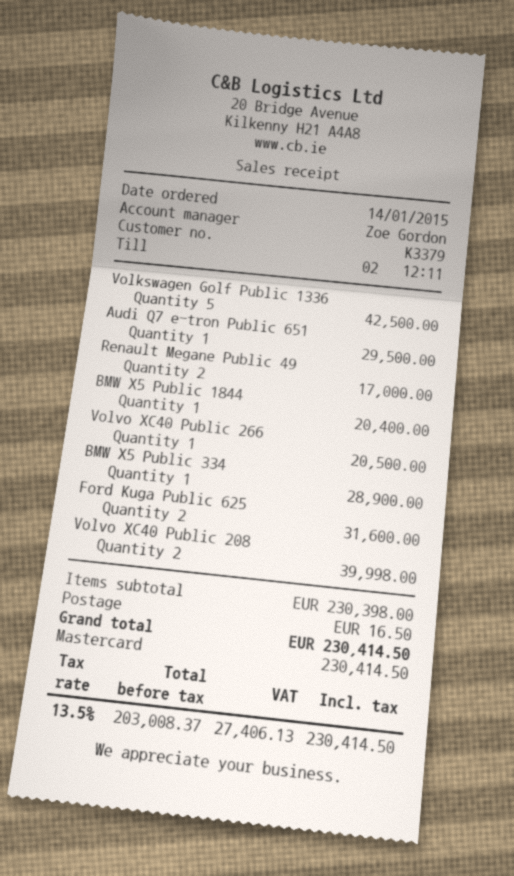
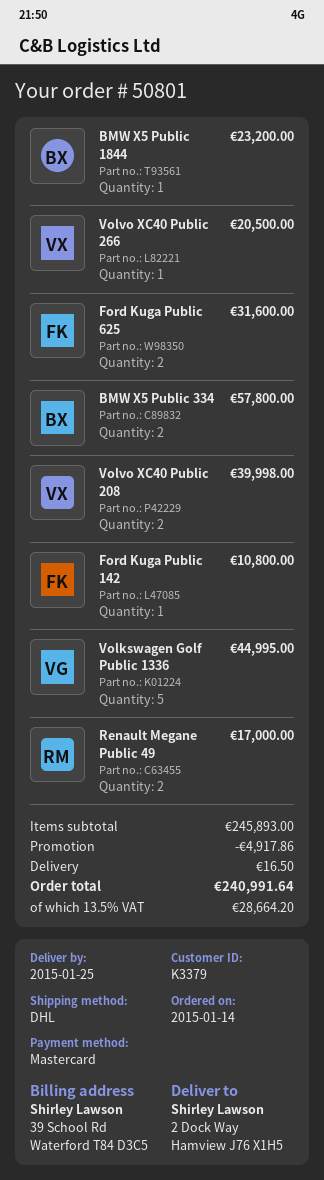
Volkswagen Golf Public 1336: 5 for 42500.00 -> 5 for 44995.00
Audi Q7 e-tron Public 651: 1 for 29500.00 -> none
BMW X5 Public 1844: 1 for 20400.00 -> 1 for 23200.00
BMW X5 Public 334: 1 for 28900.00 -> 2 for 57800.00
Ford Kuga Public 142: none -> 1 for 10800.00
subtotal: 230398.00 -> 245893.00
discount: none -> 4917.86
tax: 13.5% = 27406.13 -> 13.5% = 28664.20
total: 230414.50 -> 240991.64

